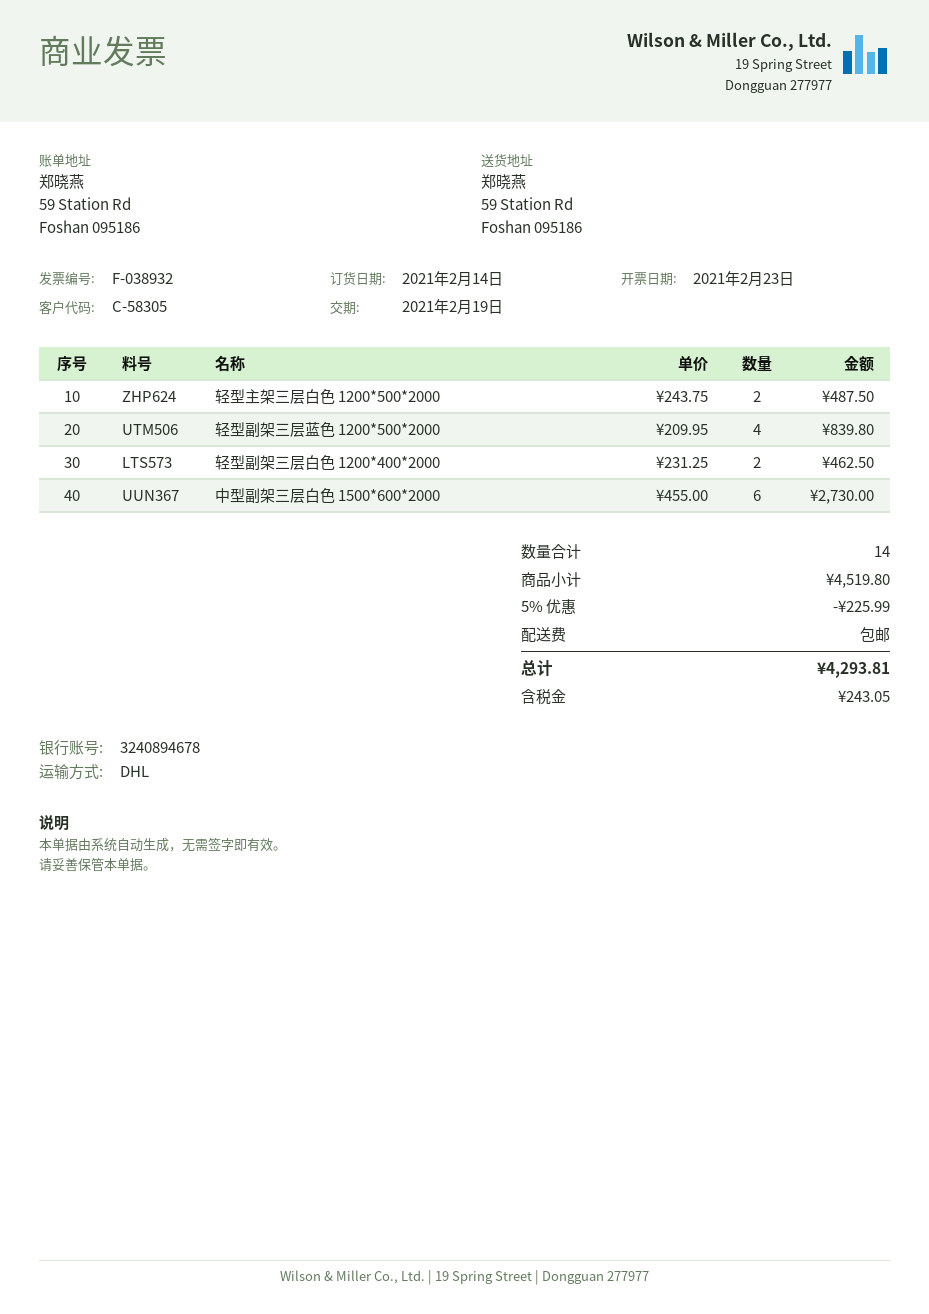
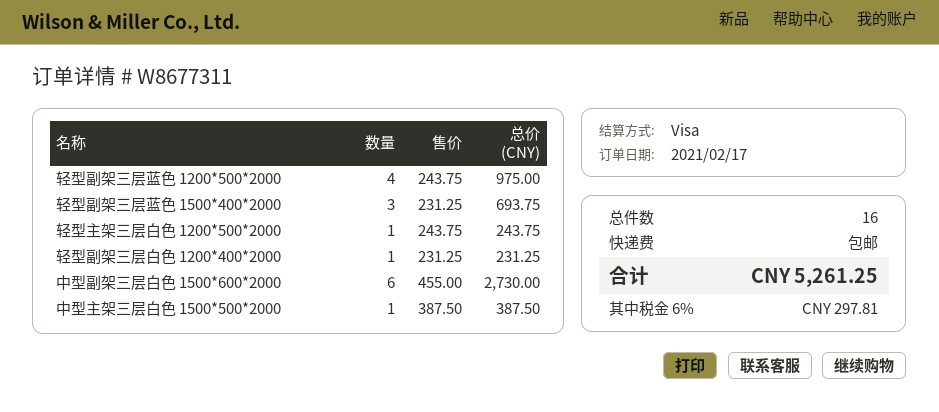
order date: 2021-02-14 -> 2021-02-17
轻型主架三层白色 1200*500*2000: 2 x 243.75 = 487.50 -> 1 x 243.75 = 243.75
轻型副架三层蓝色 1200*500*2000: 4 x 209.95 = 839.80 -> 4 x 243.75 = 975.00
轻型副架三层白色 1200*400*2000: 2 x 231.25 = 462.50 -> 1 x 231.25 = 231.25
轻型副架三层蓝色 1500*400*2000: none -> 3 x 231.25 = 693.75
中型主架三层白色 1500*500*2000: none -> 1 x 387.50 = 387.50
total quantity: 14 -> 16
discount: 5% = 225.99 -> none
tax: 243.05 -> 297.81
total: 4293.81 -> 5261.25

